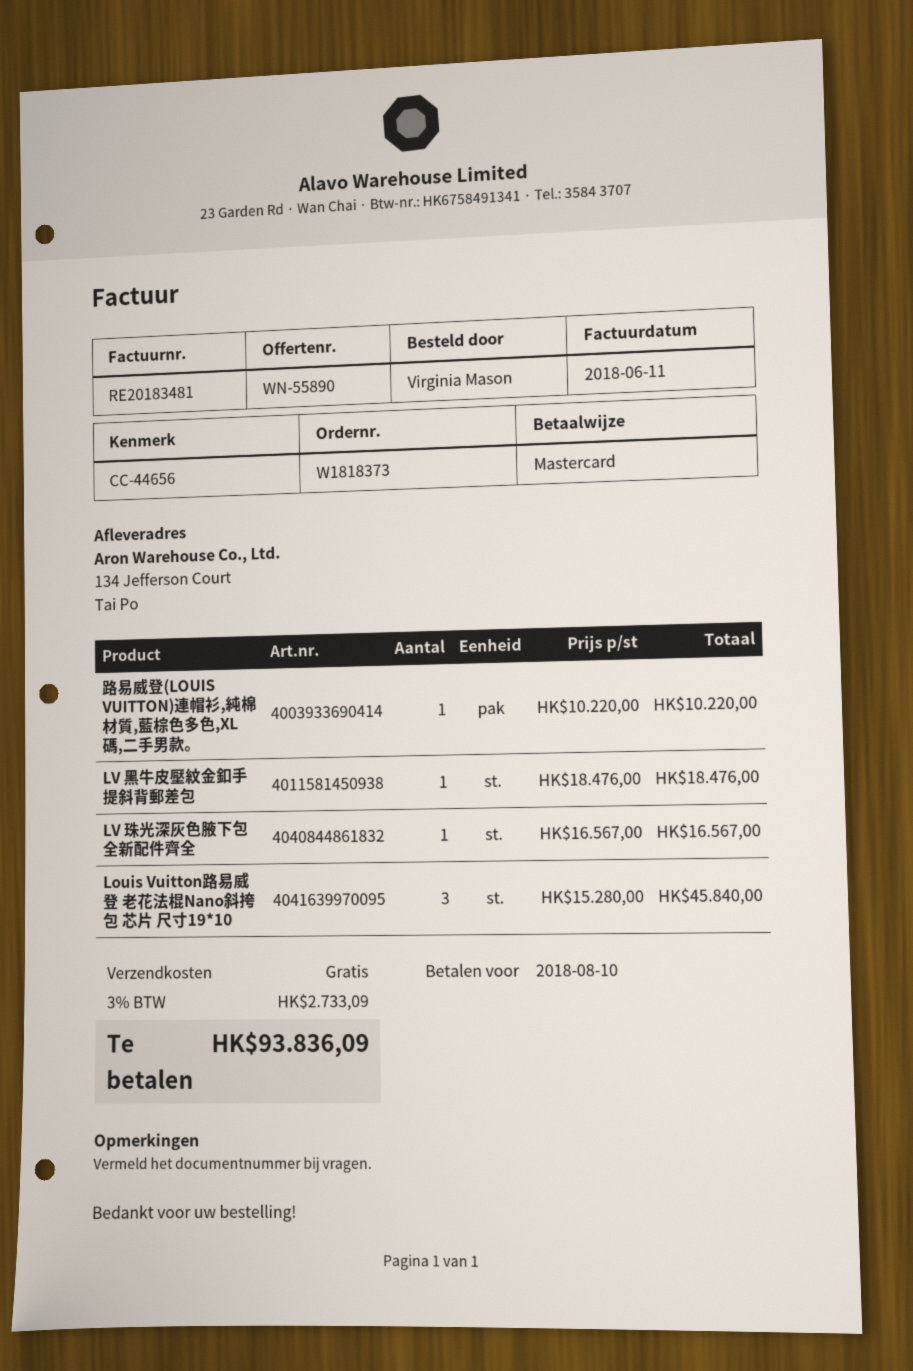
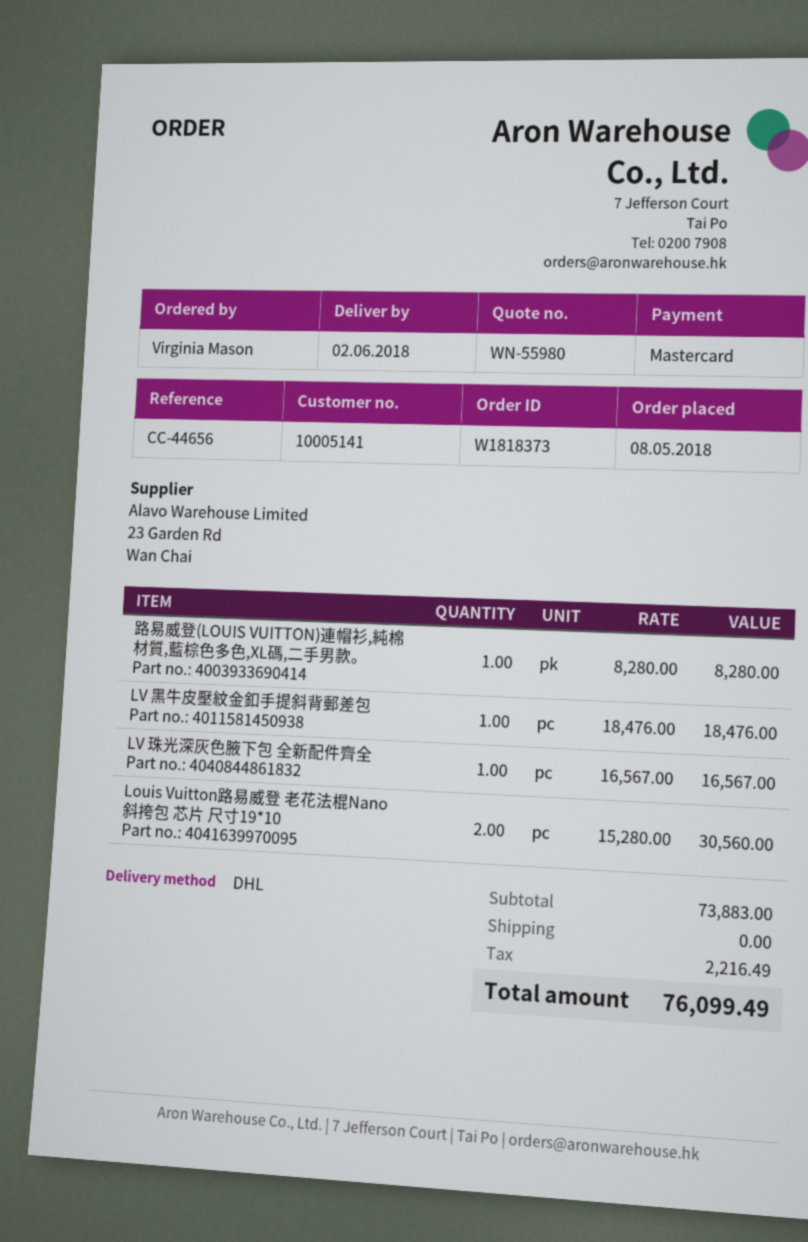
quote number: WN-55890 -> WN-55980
路易威登(LOUIS VUITTON)連帽衫,純棉材質,藍棕色多色,XL碼,二手男款。: 1 x 10220.00 = 10220.00 -> 1 x 8280.00 = 8280.00
Louis Vuitton路易威登 老花法棍Nano斜挎包 芯片 尺寸19*10: 3 x 15280.00 = 45840.00 -> 2 x 15280.00 = 30560.00
tax: 2733.09 -> 2216.49
total: 93836.09 -> 76099.49

